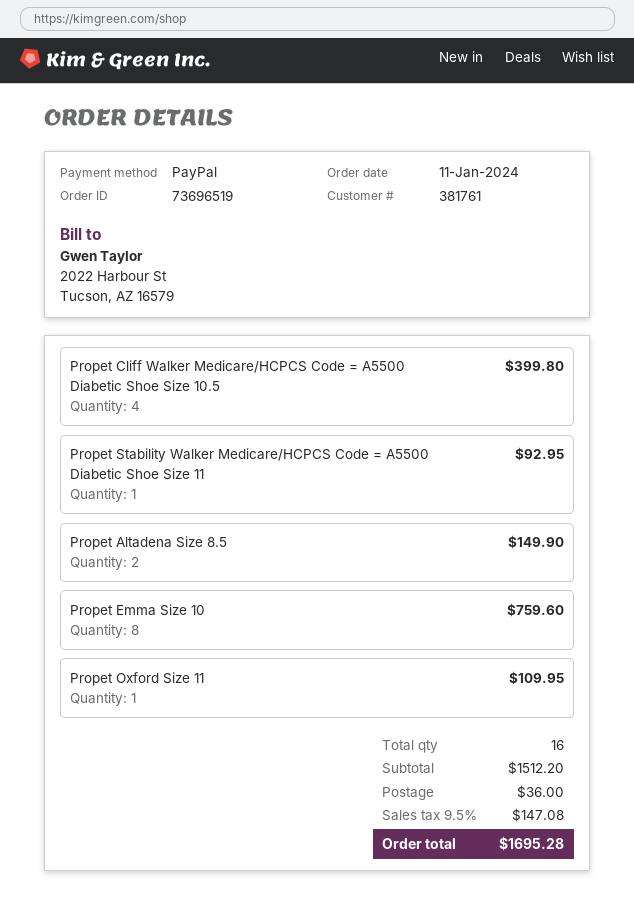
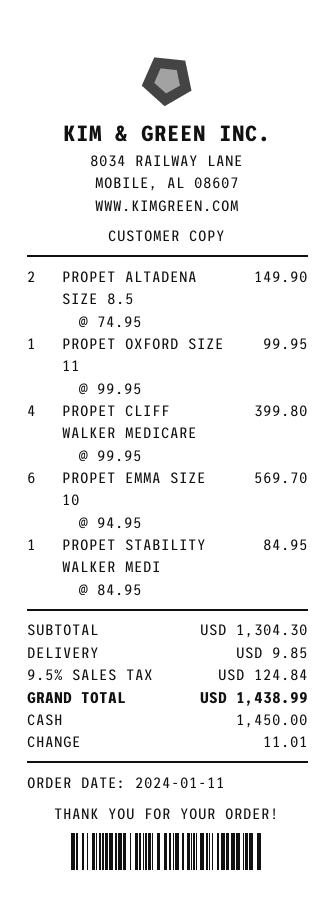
payment method: PayPal -> cash
Propet Stability Walker Medicare/HCPCS Code = A5500 Diabetic Shoe Size 11: 1 for 92.95 -> 1 for 84.95
Propet Emma Size 10: 8 for 759.60 -> 6 for 569.70
Propet Oxford Size 11: 1 for 109.95 -> 1 for 99.95
subtotal: 1512.20 -> 1304.30
shipping: 36.00 -> 9.85
tax: 9.5% = 147.08 -> 9.5% = 124.84
total: 1695.28 -> 1438.99

